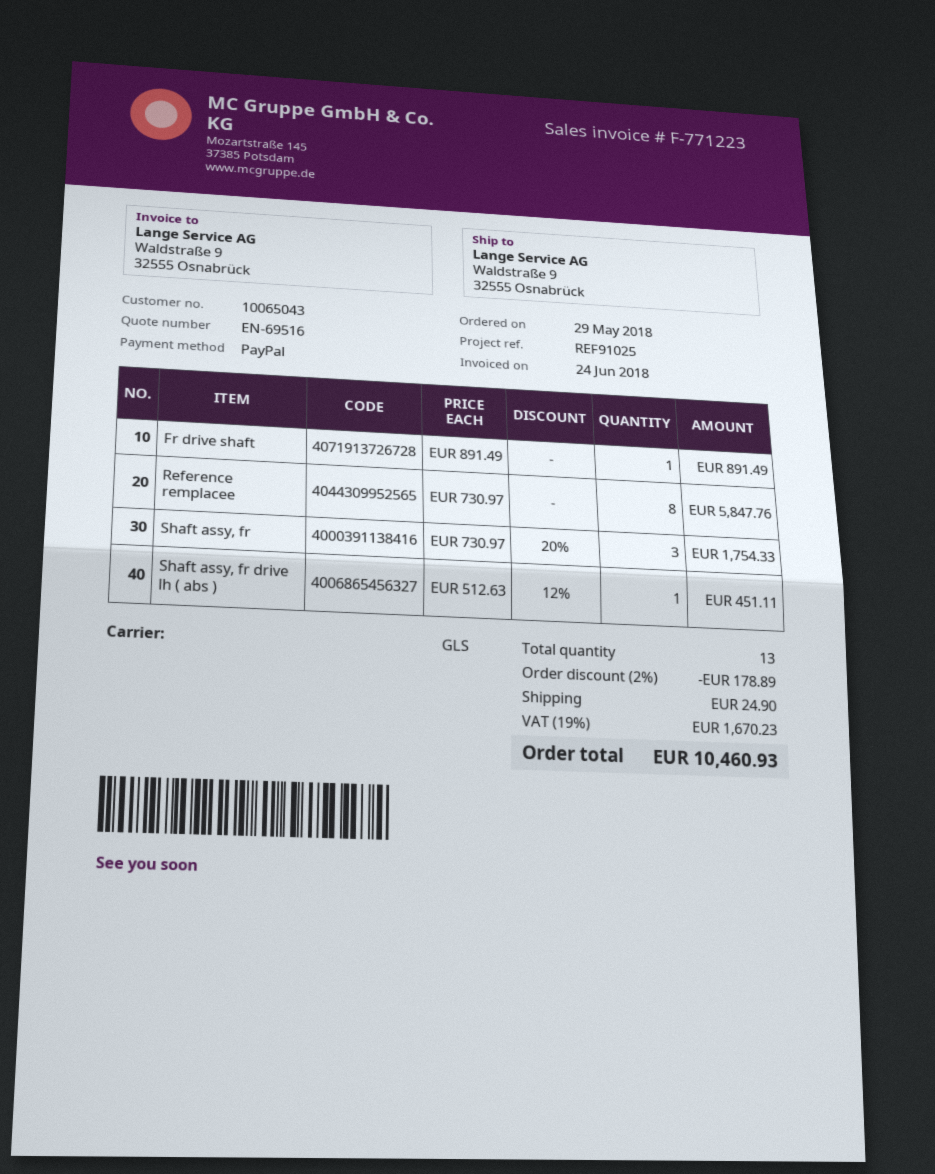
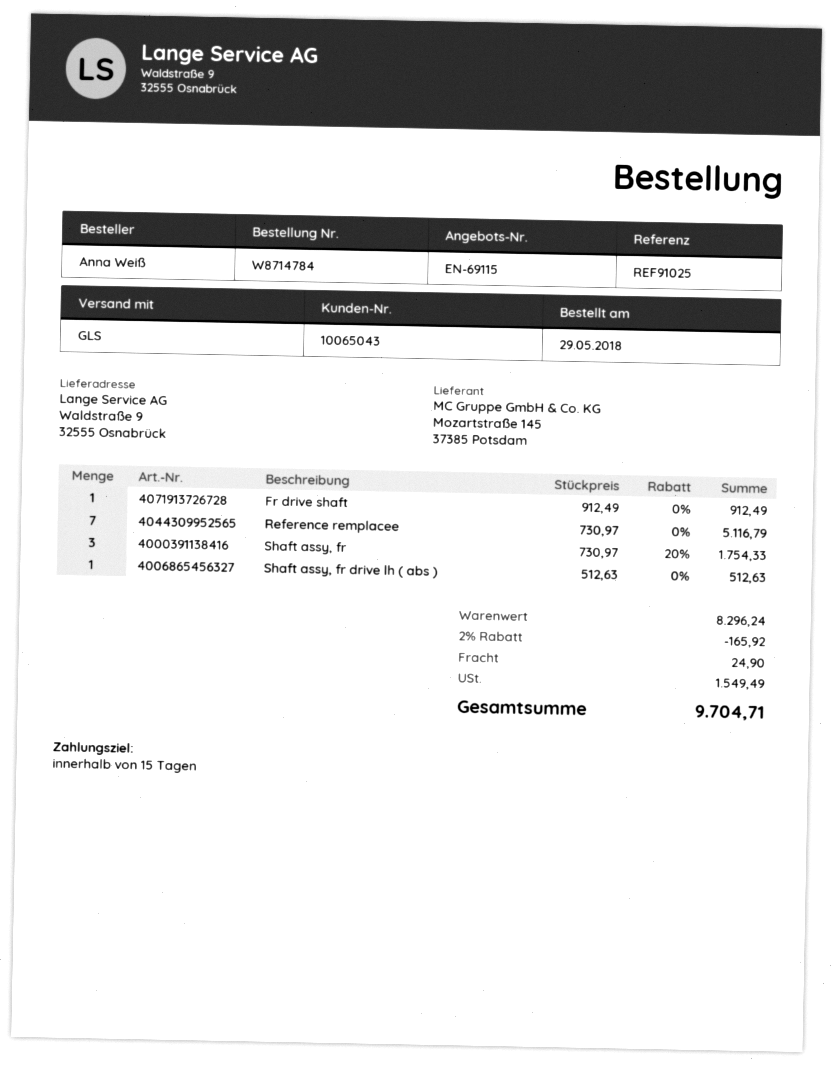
quote number: EN-69516 -> EN-69115
Fr drive shaft: 1 x 891.49 = 891.49 -> 1 x 912.49 = 912.49
Reference remplacee: 8 x 730.97 = 5847.76 -> 7 x 730.97 = 5116.79
Shaft assy, fr drive lh ( abs ): 1 x 512.63 - 12% = 451.11 -> 1 x 512.63 = 512.63
discount: 2% = 178.89 -> 2% = 165.92
tax: 1670.23 -> 1549.49
total: 10460.93 -> 9704.71

